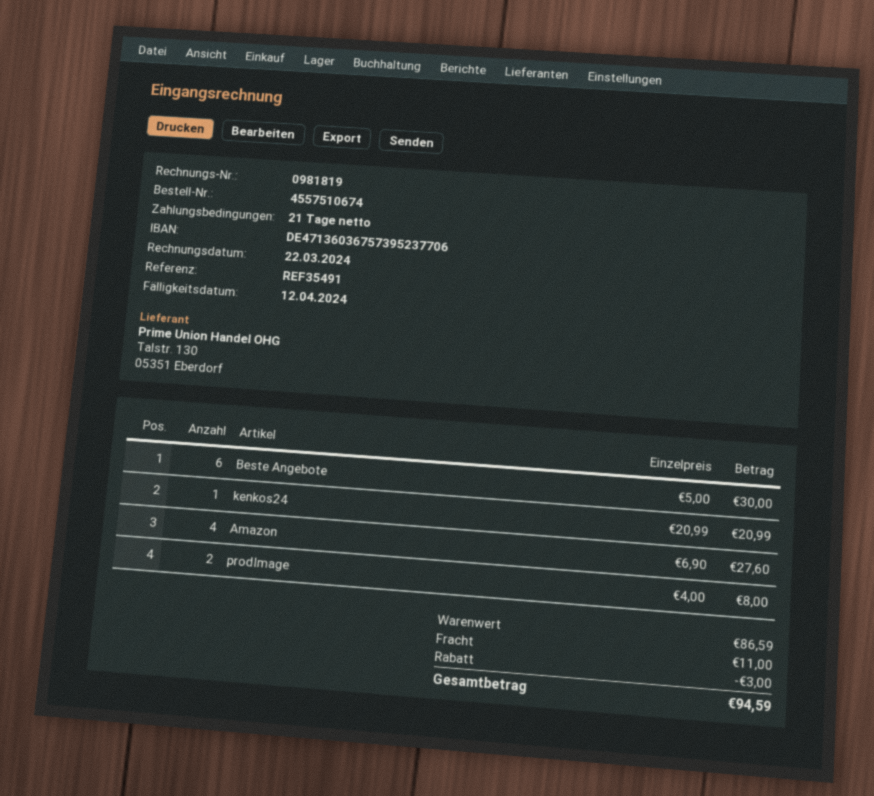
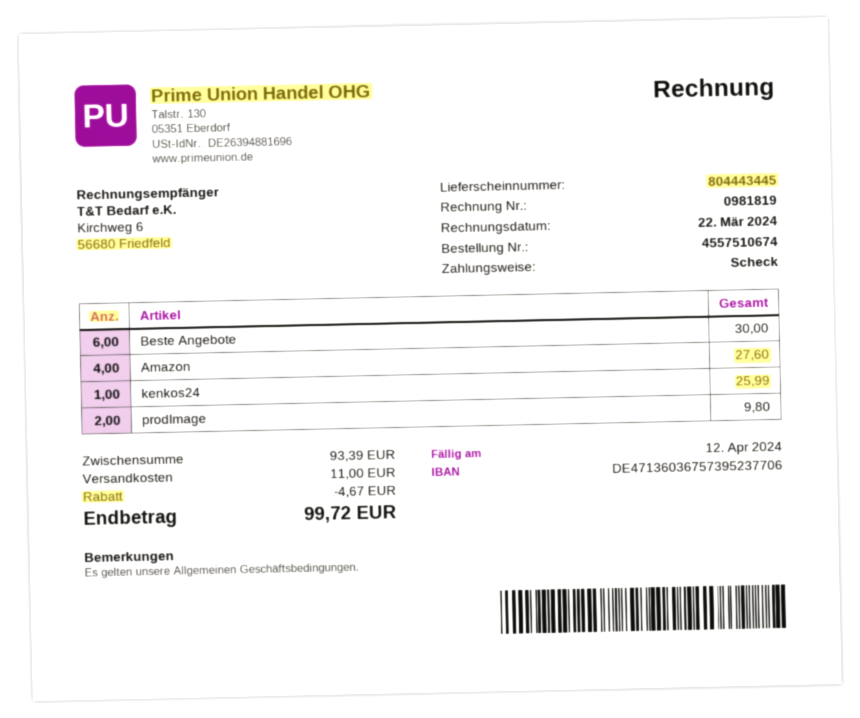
kenkos24: 1 for 20.99 -> 1 for 25.99
prodImage: 2 for 8.00 -> 2 for 9.80
subtotal: 86.59 -> 93.39
discount: 3.00 -> 4.67
total: 94.59 -> 99.72

